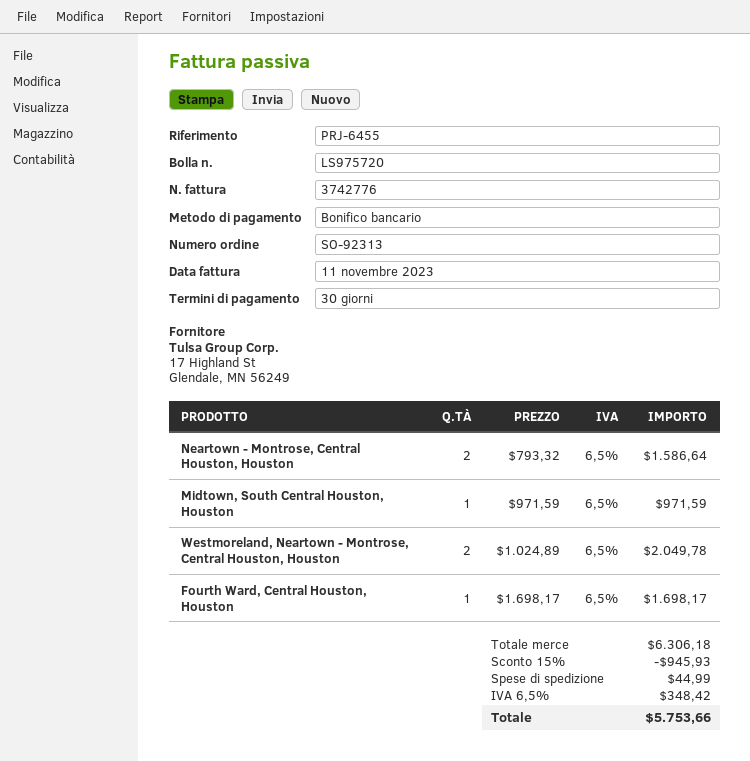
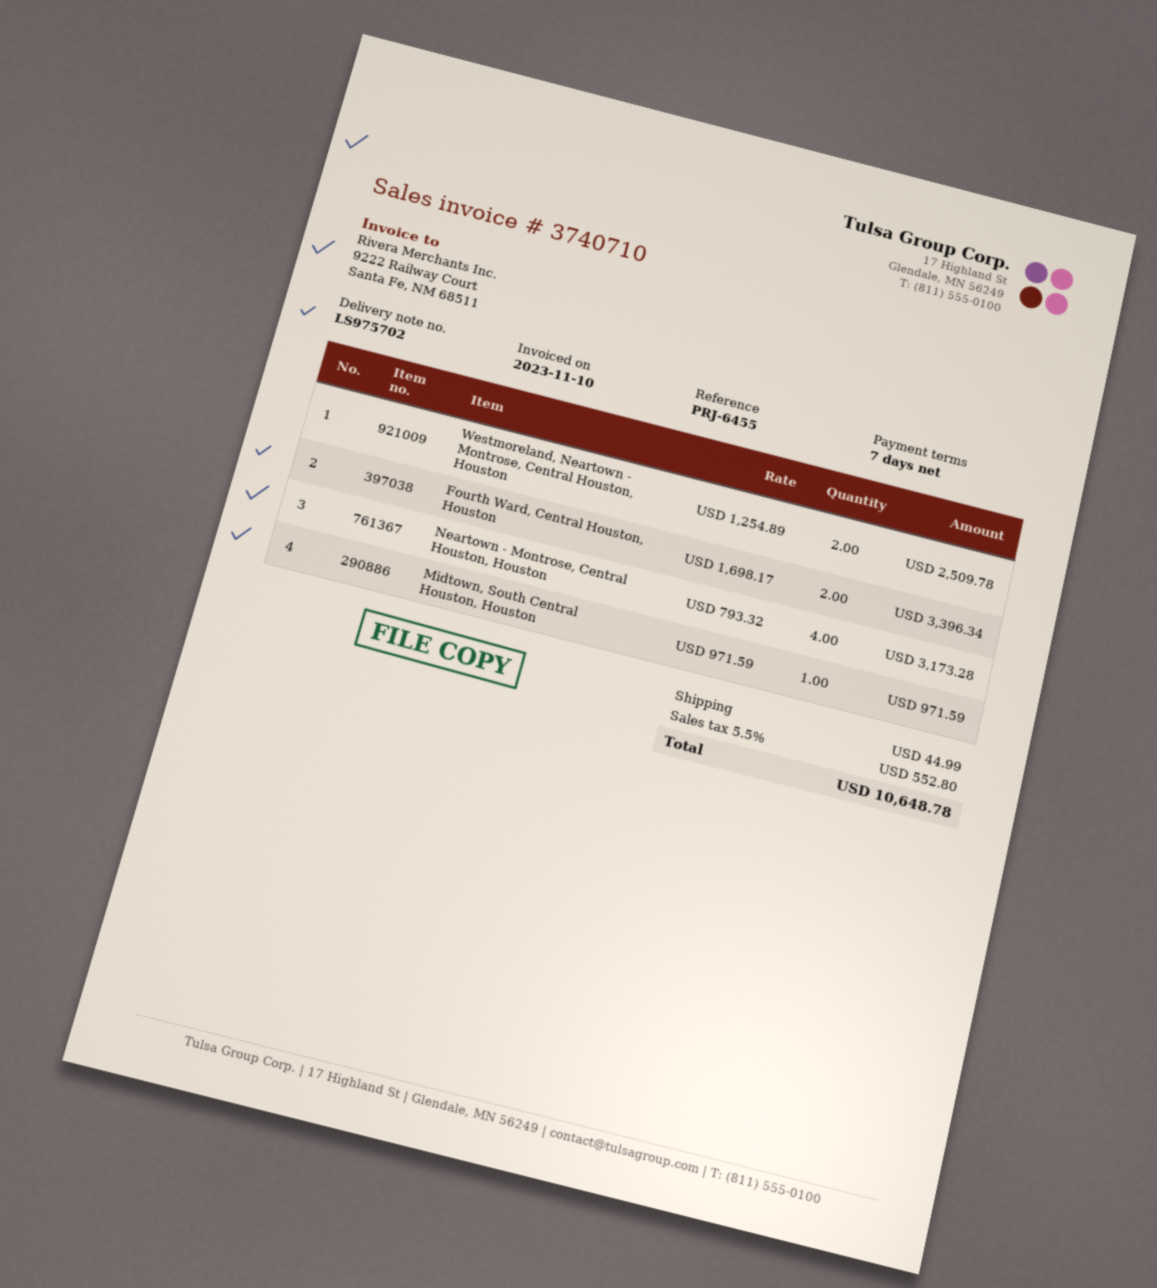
delivery note number: LS975720 -> LS975702
invoice number: 3742776 -> 3740710
invoice date: 2023-11-11 -> 2023-11-10
payment terms: 30 days -> 7 days
Neartown - Montrose, Central Houston, Houston: 2 x 793.32 = 1586.64 -> 4 x 793.32 = 3173.28
Westmoreland, Neartown - Montrose, Central Houston, Houston: 2 x 1024.89 = 2049.78 -> 2 x 1254.89 = 2509.78
Fourth Ward, Central Houston, Houston: 1 x 1698.17 = 1698.17 -> 2 x 1698.17 = 3396.34
discount: 15% = 945.93 -> none
tax: 6.5% = 348.42 -> 5.5% = 552.80
total: 5753.66 -> 10648.78

